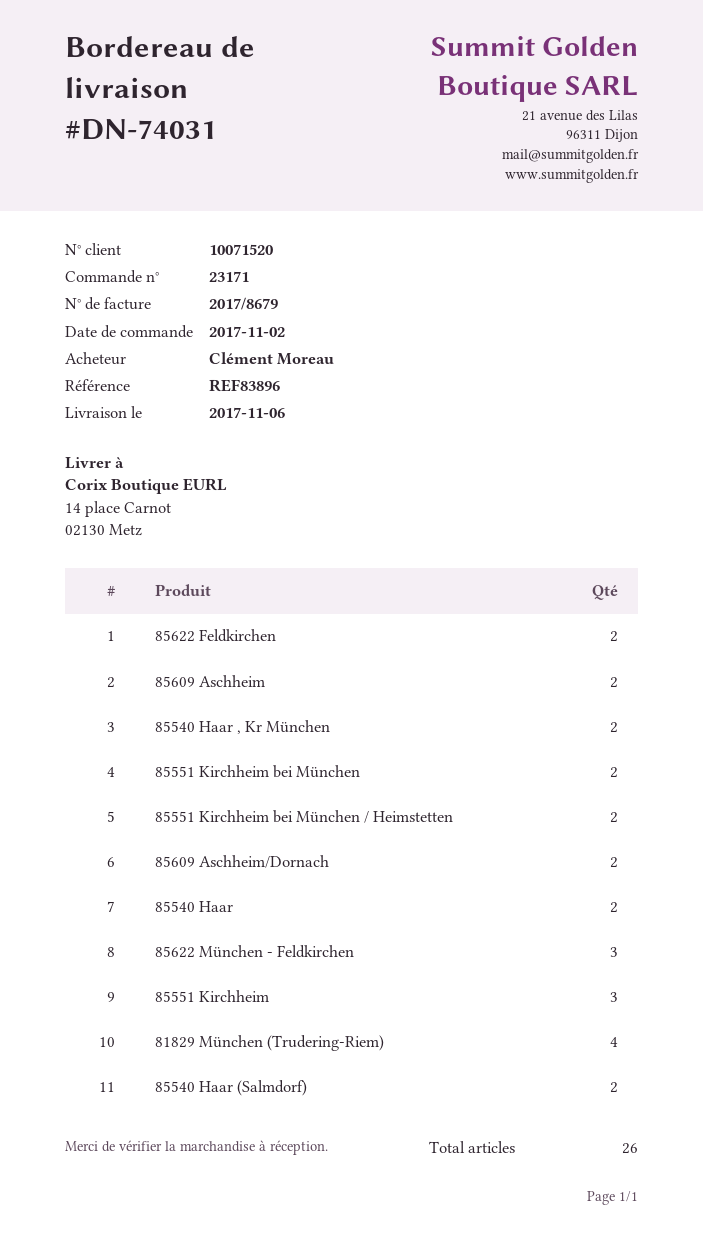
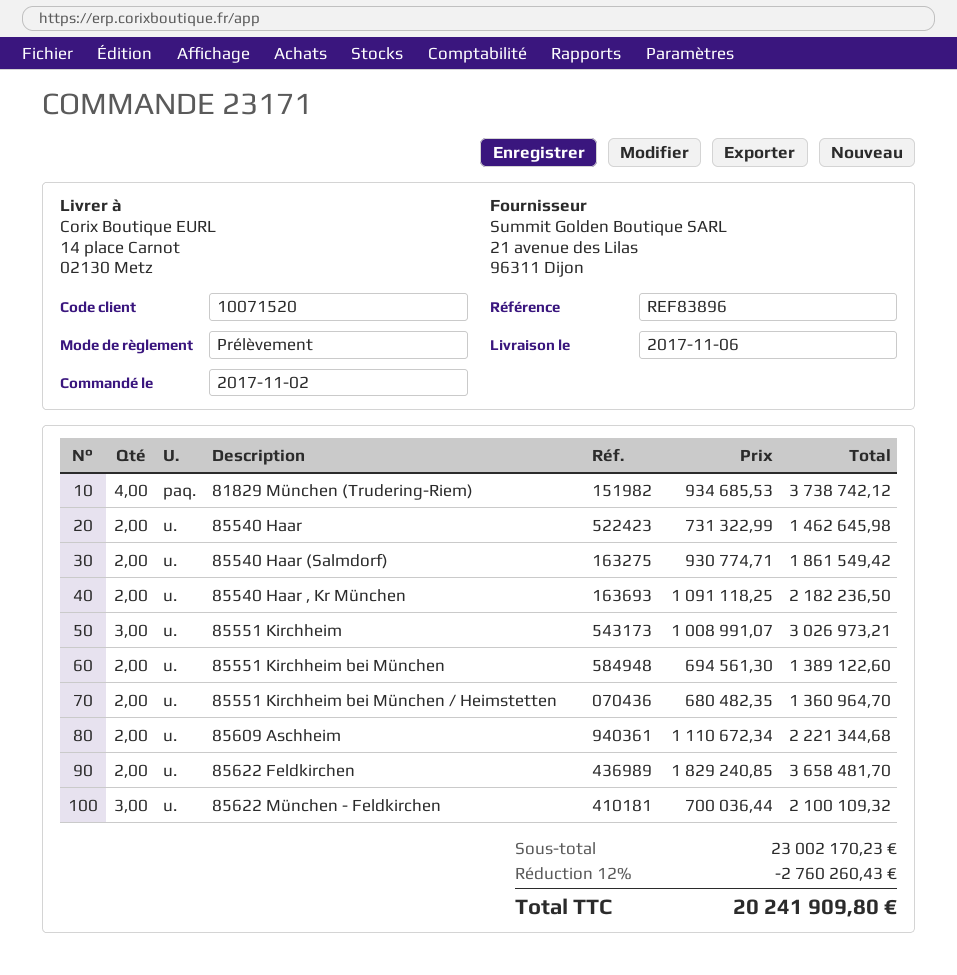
85609 Aschheim/Dornach: 2 -> none

